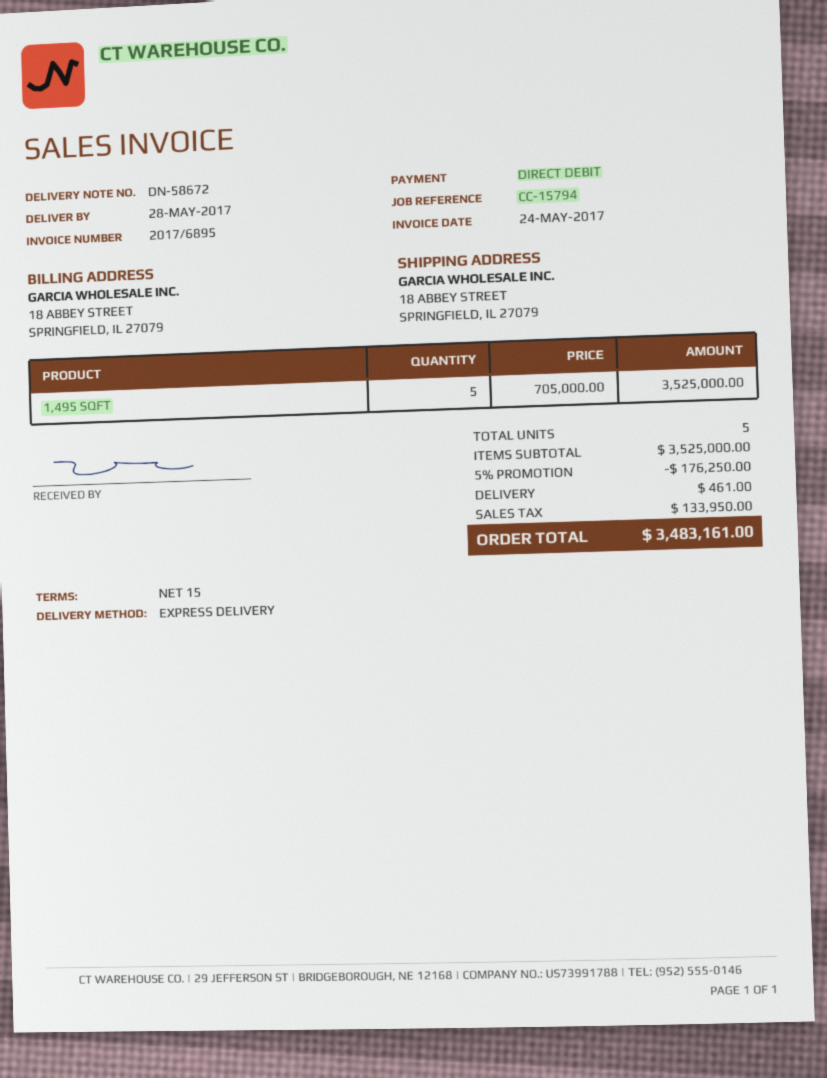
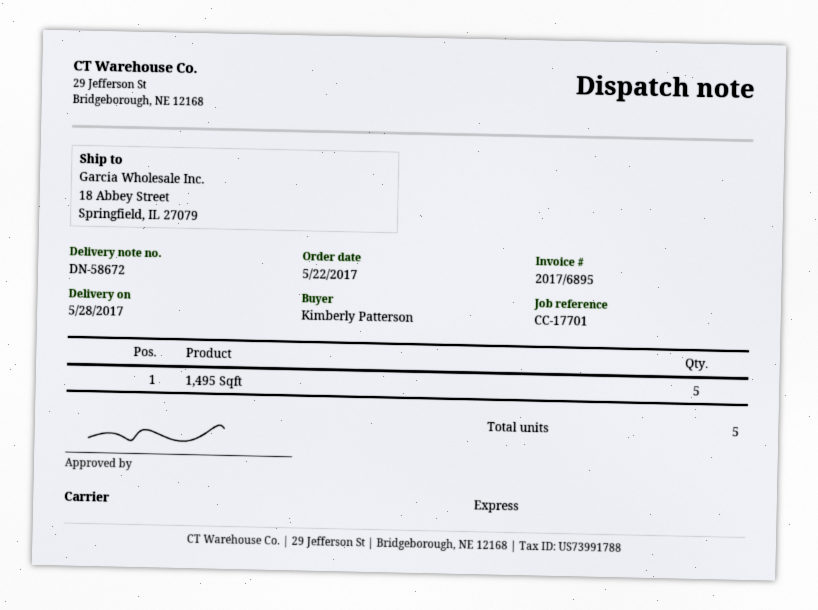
reference: CC-15794 -> CC-17701

